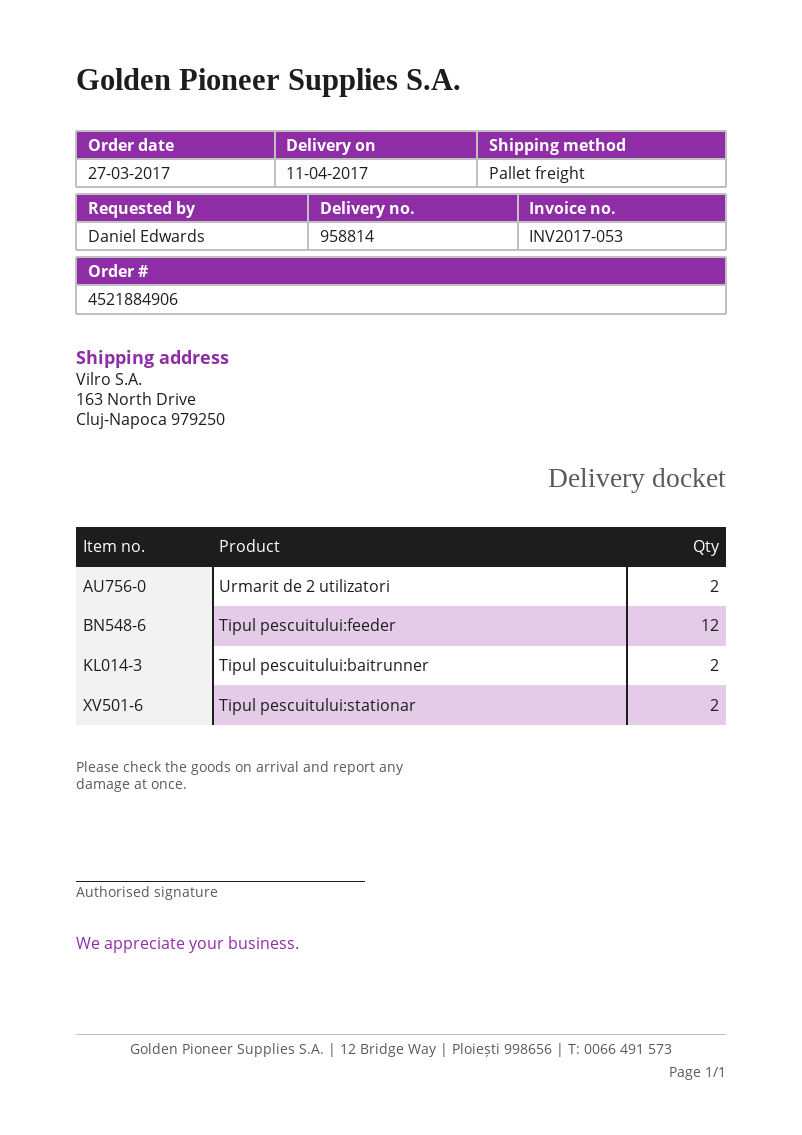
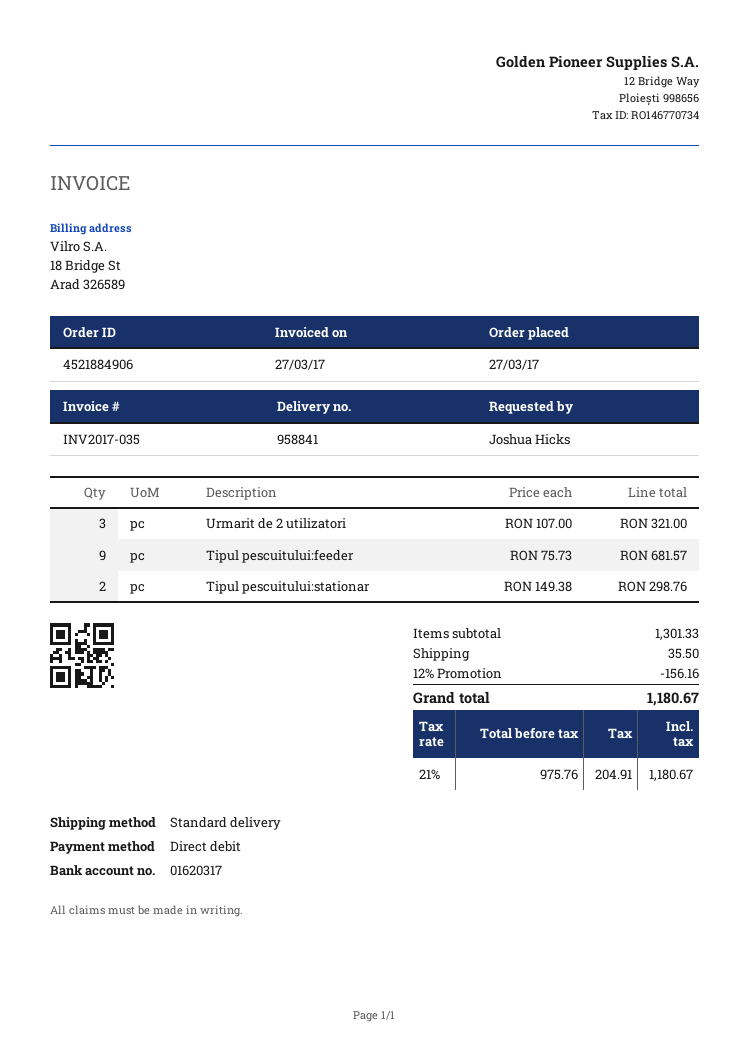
delivery note number: 958814 -> 958841
invoice number: INV2017-053 -> INV2017-035
ordered by: Daniel Edwards -> Joshua Hicks
shipping method: pallet freight -> standard
Urmarit de 2 utilizatori: 2 -> 3
Tipul pescuitului:feeder: 12 -> 9
Tipul pescuitului:baitrunner: 2 -> none

